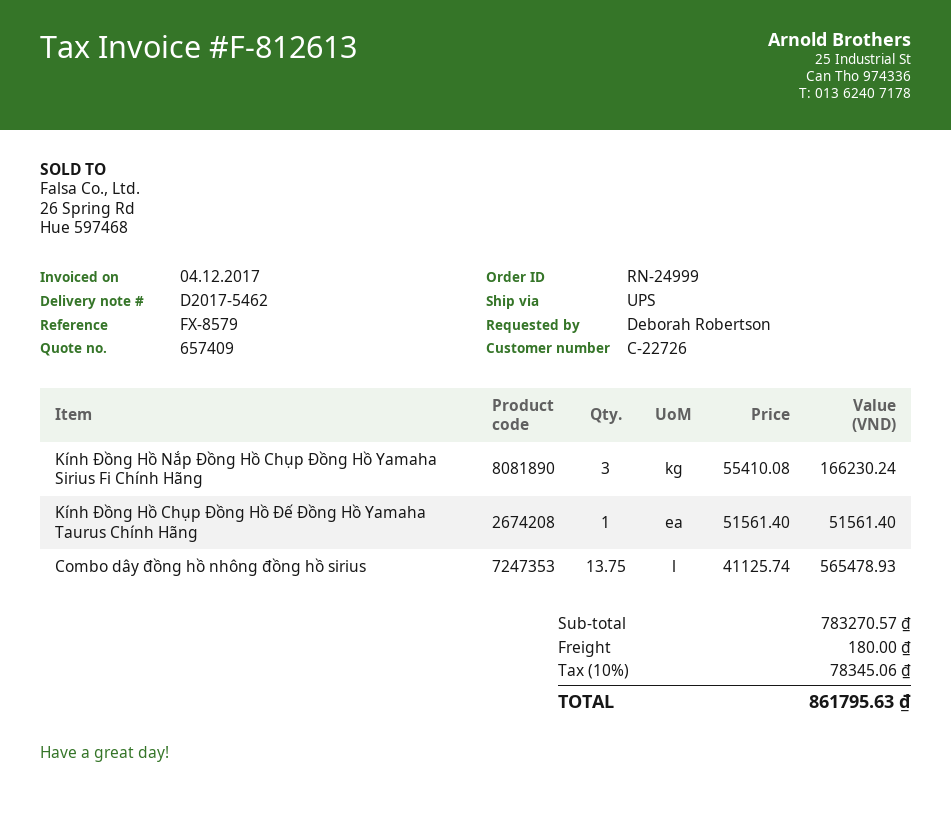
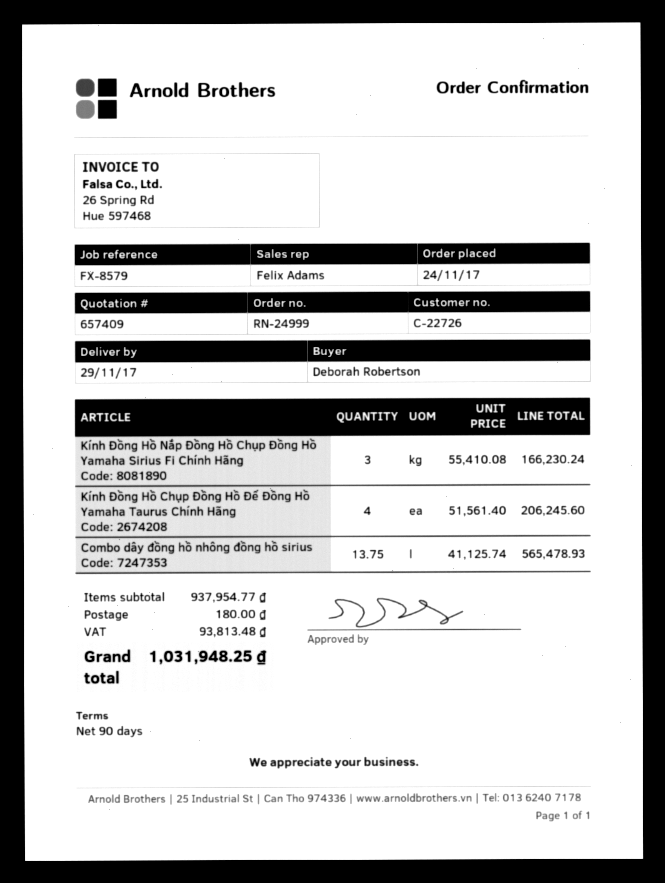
Kính Đồng Hồ Chụp Đồng Hồ Đế Đồng Hồ Yamaha Taurus Chính Hãng: 1 x 51561.40 = 51561.40 -> 4 x 51561.40 = 206245.60
subtotal: 783270.57 -> 937954.77
tax: 78345.06 -> 93813.48
total: 861795.63 -> 1031948.25

